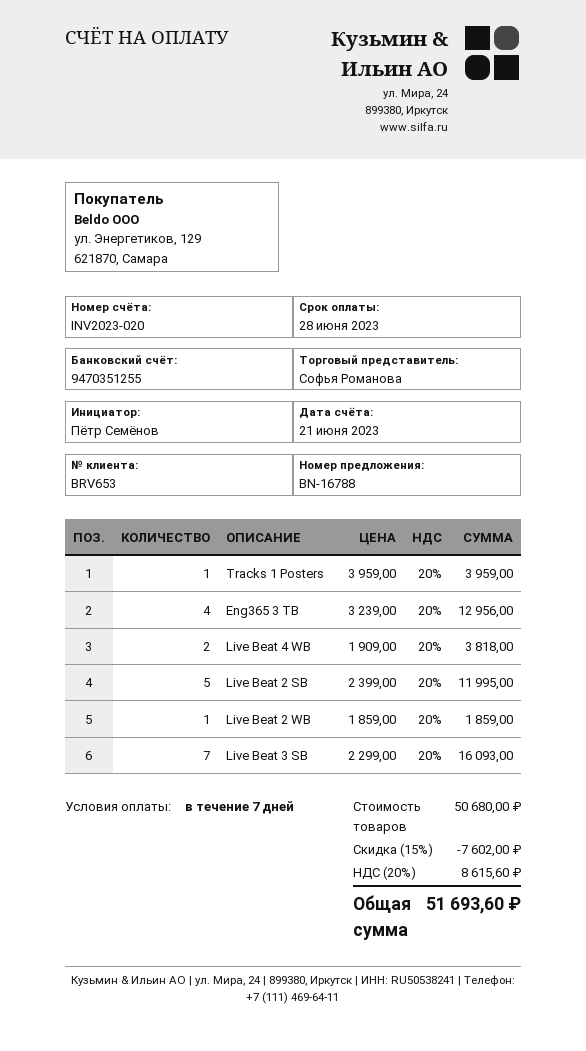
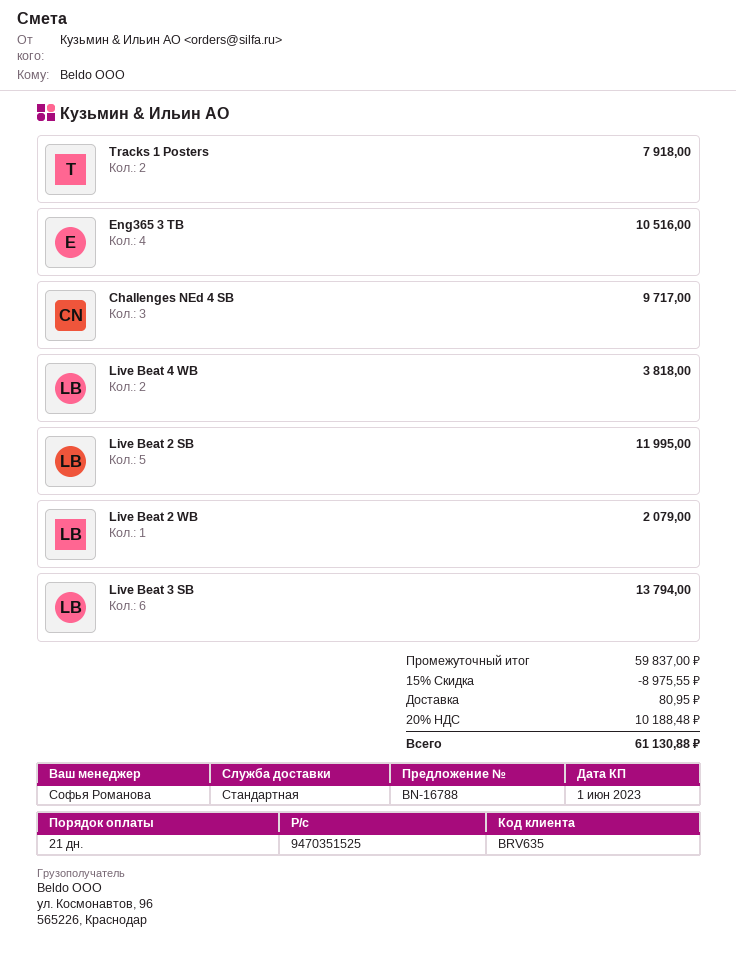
payment terms: 7 days -> 21 days
customer number: BRV653 -> BRV635
bank account: 9470351255 -> 9470351525
Tracks 1 Posters: 1 for 3959.00 -> 2 for 7918.00
Eng365 3 TB: 4 for 12956.00 -> 4 for 10516.00
Live Beat 2 WB: 1 for 1859.00 -> 1 for 2079.00
Live Beat 3 SB: 7 for 16093.00 -> 6 for 13794.00
Challenges NEd 4 SB: none -> 3 for 9717.00
subtotal: 50680.00 -> 59837.00
discount: 15% = 7602.00 -> 15% = 8975.55
shipping: none -> 80.95
tax: 20% = 8615.60 -> 20% = 10188.48
total: 51693.60 -> 61130.88

